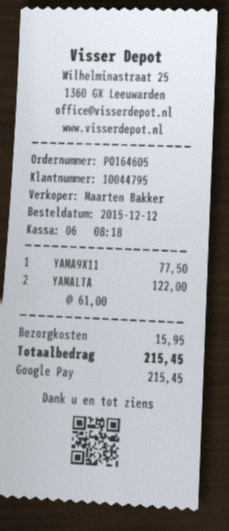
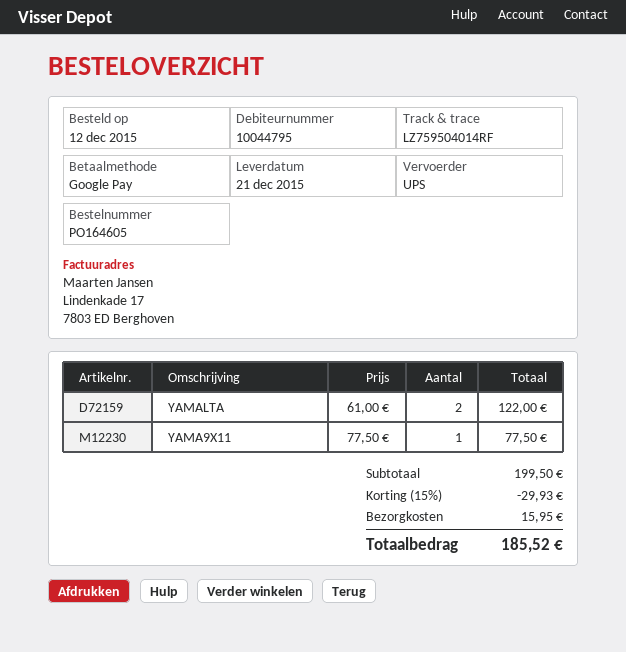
discount: none -> 15% = 29.93
total: 215.45 -> 185.52

